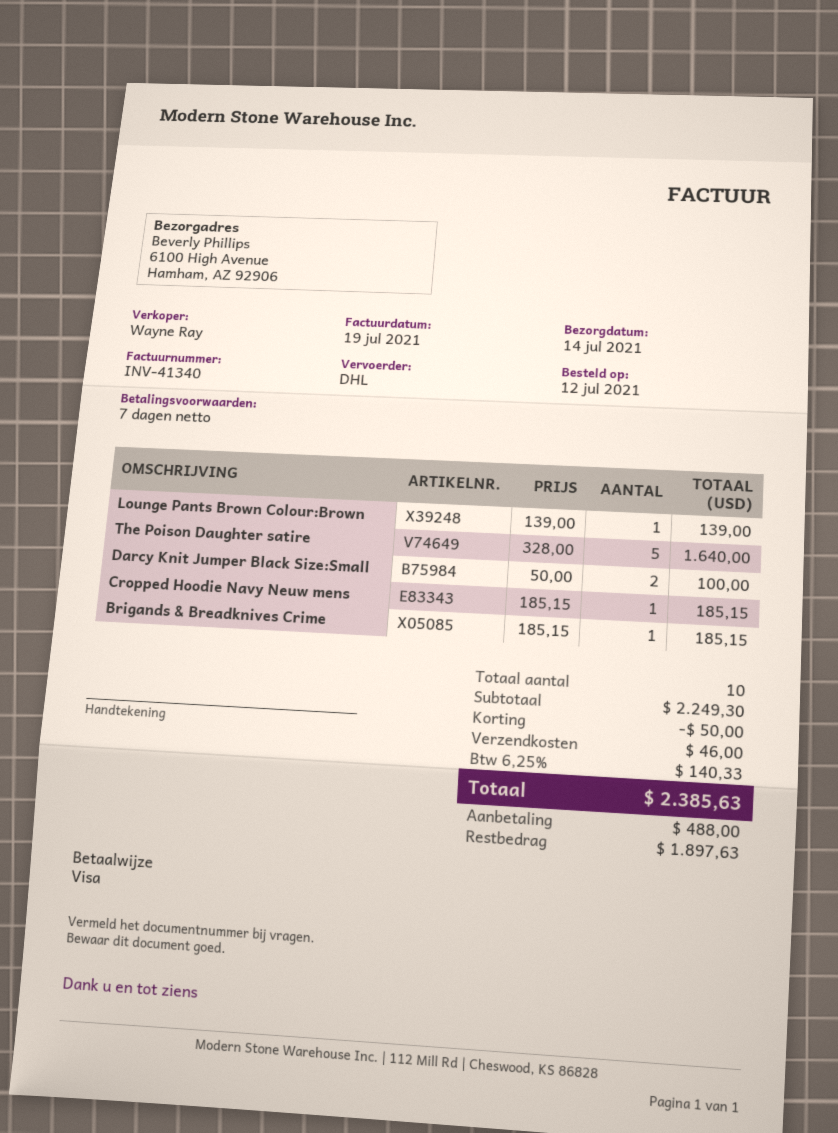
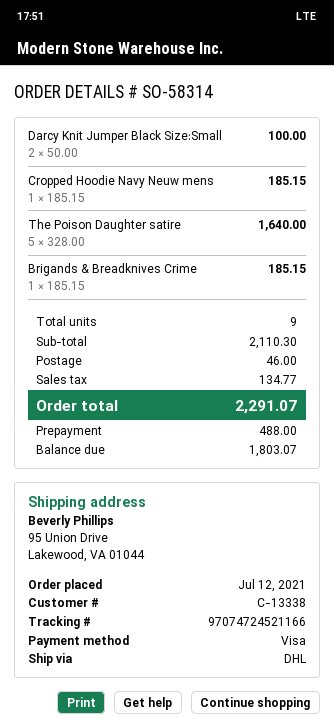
ship to: 6100 High Avenue, Hamham, AZ 92906 -> 95 Union Drive, Lakewood, VA 01044
Lounge Pants Brown Colour:Brown: 1 x 139.00 = 139.00 -> none
total quantity: 10 -> 9
subtotal: 2249.30 -> 2110.30
discount: 50.00 -> none
tax: 140.33 -> 134.77
total: 2385.63 -> 2291.07
balance: 1897.63 -> 1803.07

